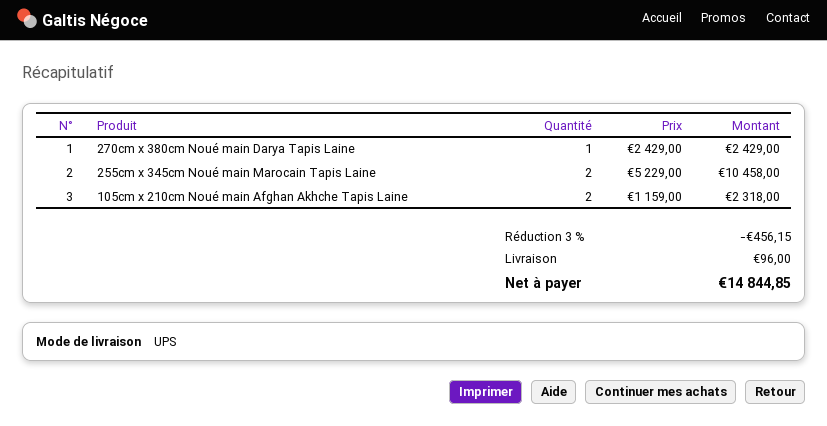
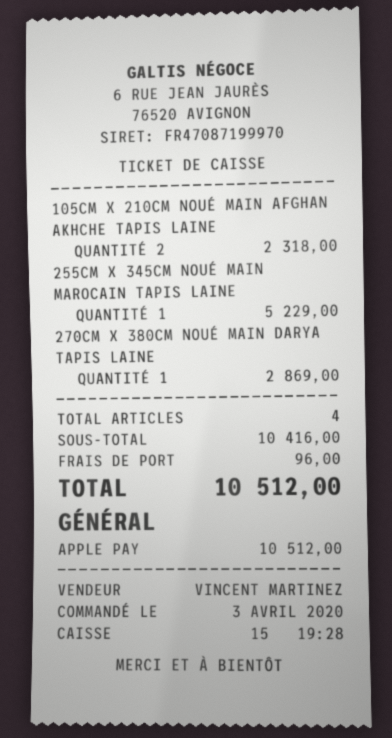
270cm x 380cm Noué main Darya Tapis Laine: 1 for 2429.00 -> 1 for 2869.00
255cm x 345cm Noué main Marocain Tapis Laine: 2 for 10458.00 -> 1 for 5229.00
discount: 3% = 456.15 -> none
total: 14844.85 -> 10512.00

